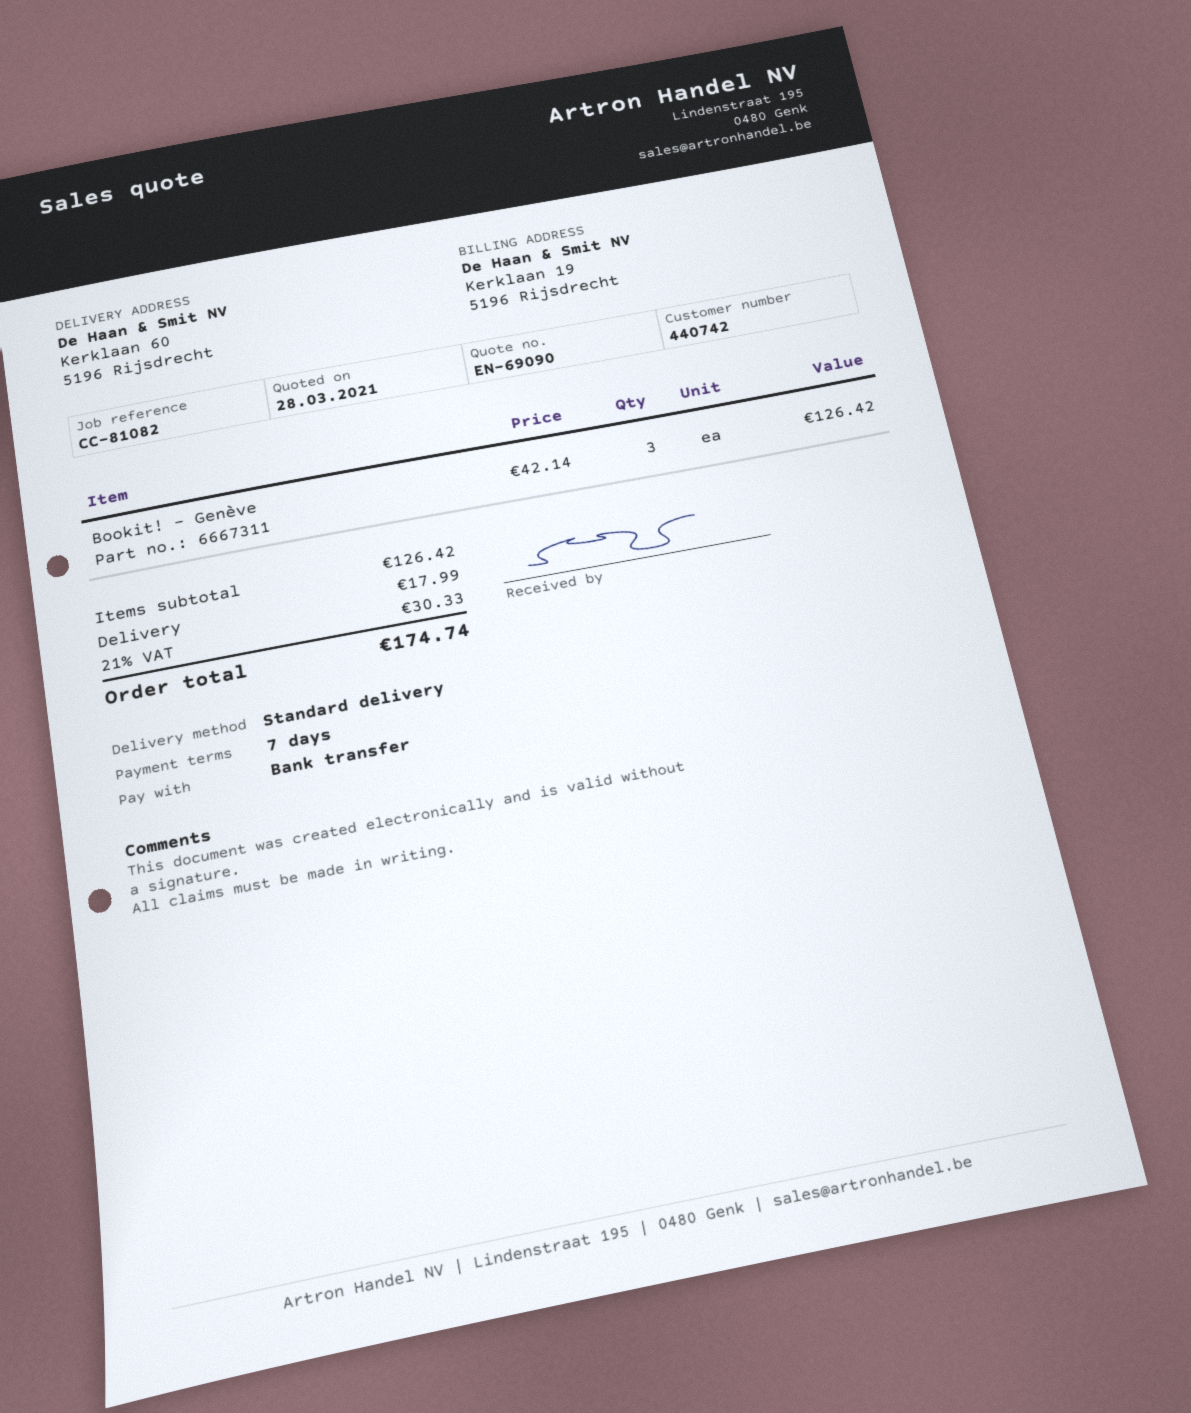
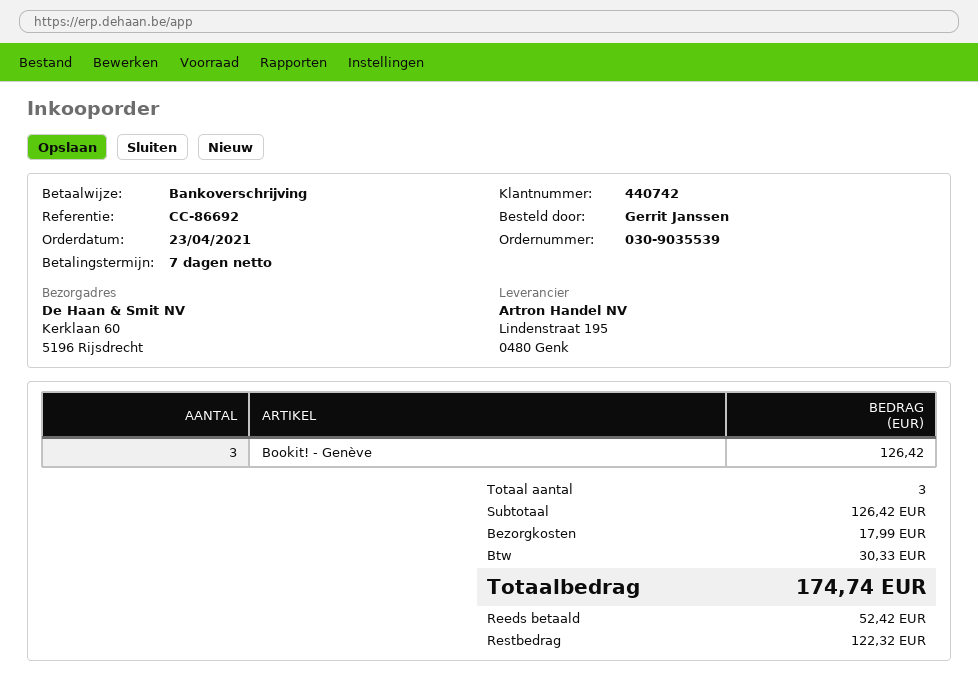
reference: CC-81082 -> CC-86692

